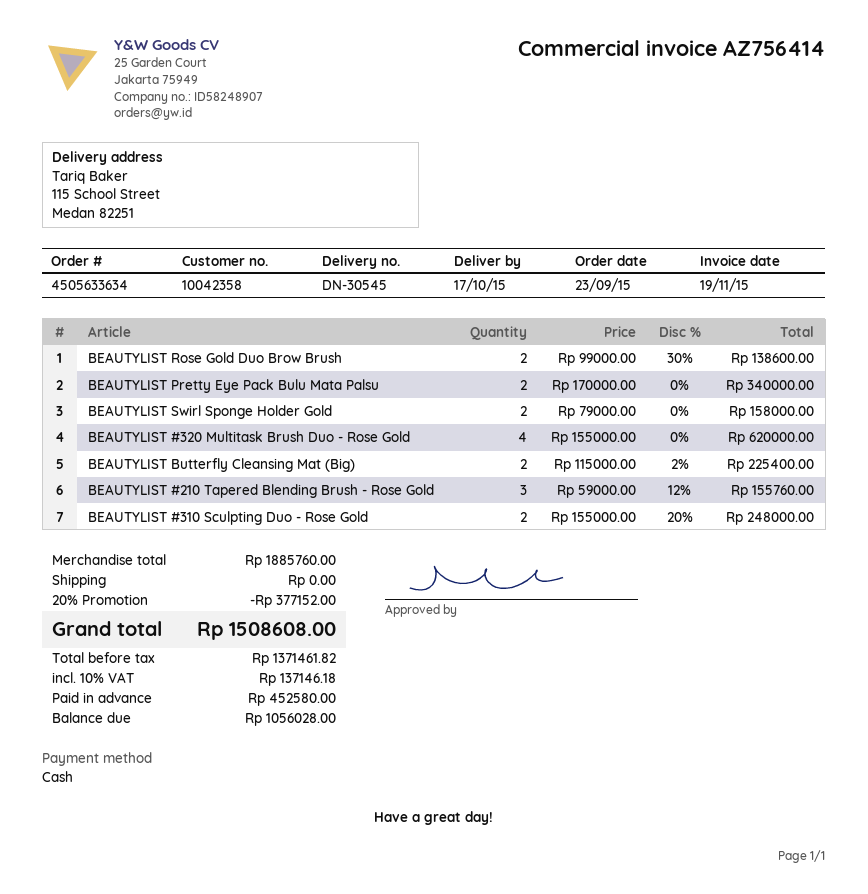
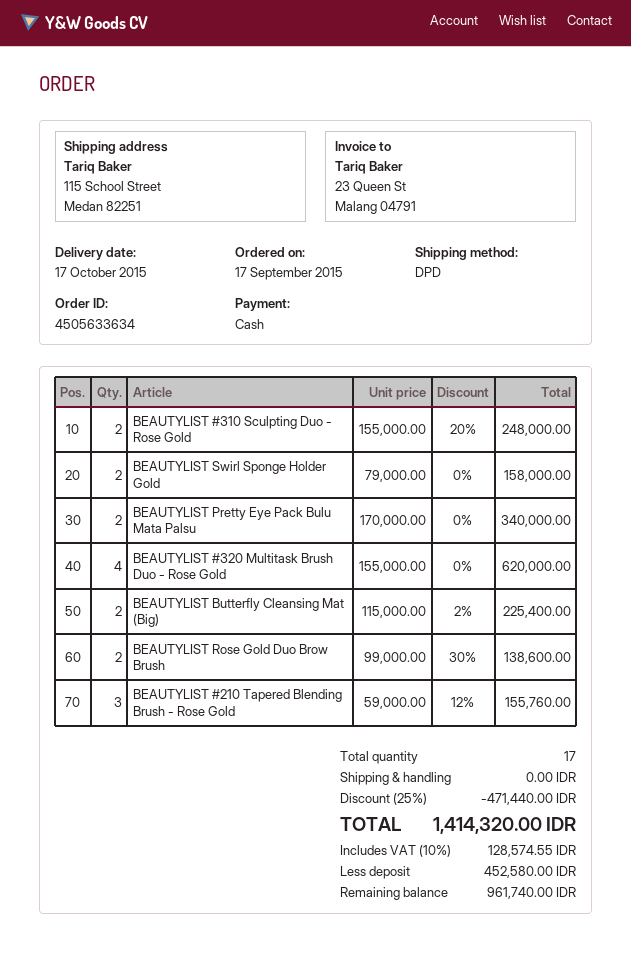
order date: 2015-09-23 -> 2015-09-17
discount: 20% = 377152.00 -> 25% = 471440.00
tax: 10% = 137146.18 -> 10% = 128574.55
total: 1508608.00 -> 1414320.00
balance: 1056028.00 -> 961740.00

